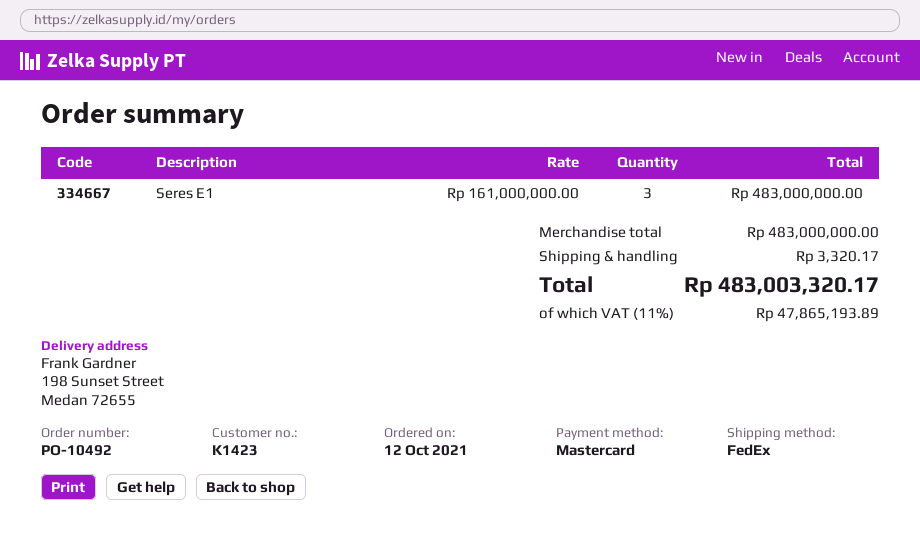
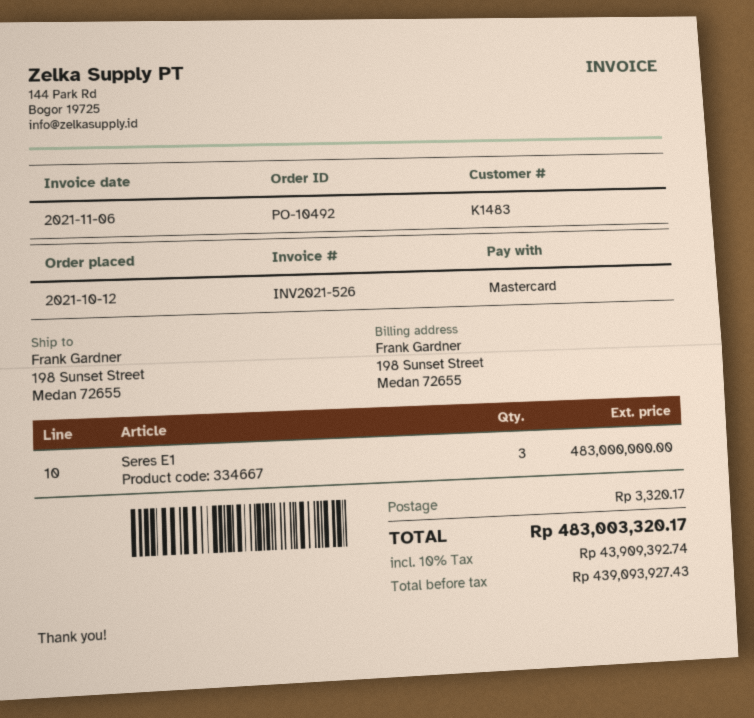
customer number: K1423 -> K1483
tax: 11% = 47865193.89 -> 10% = 43909392.74

